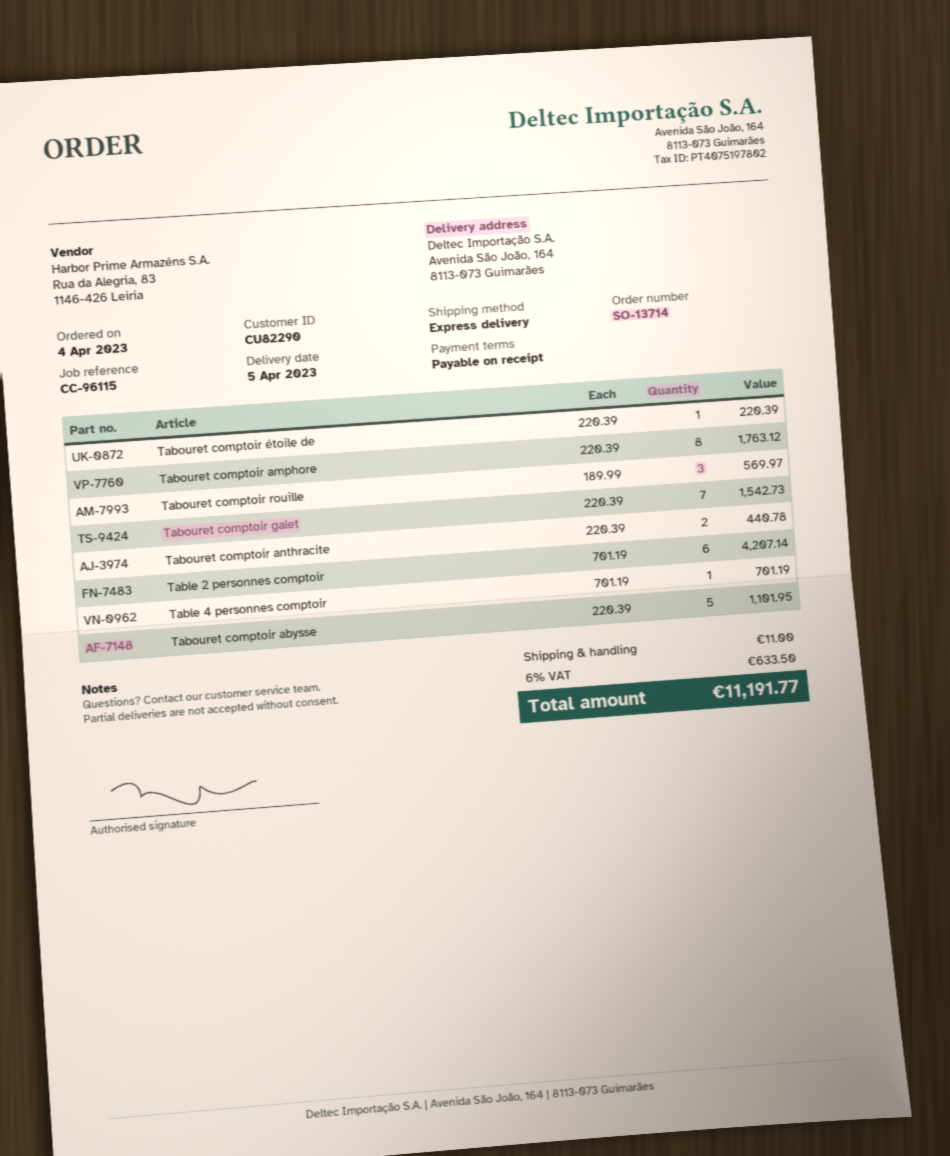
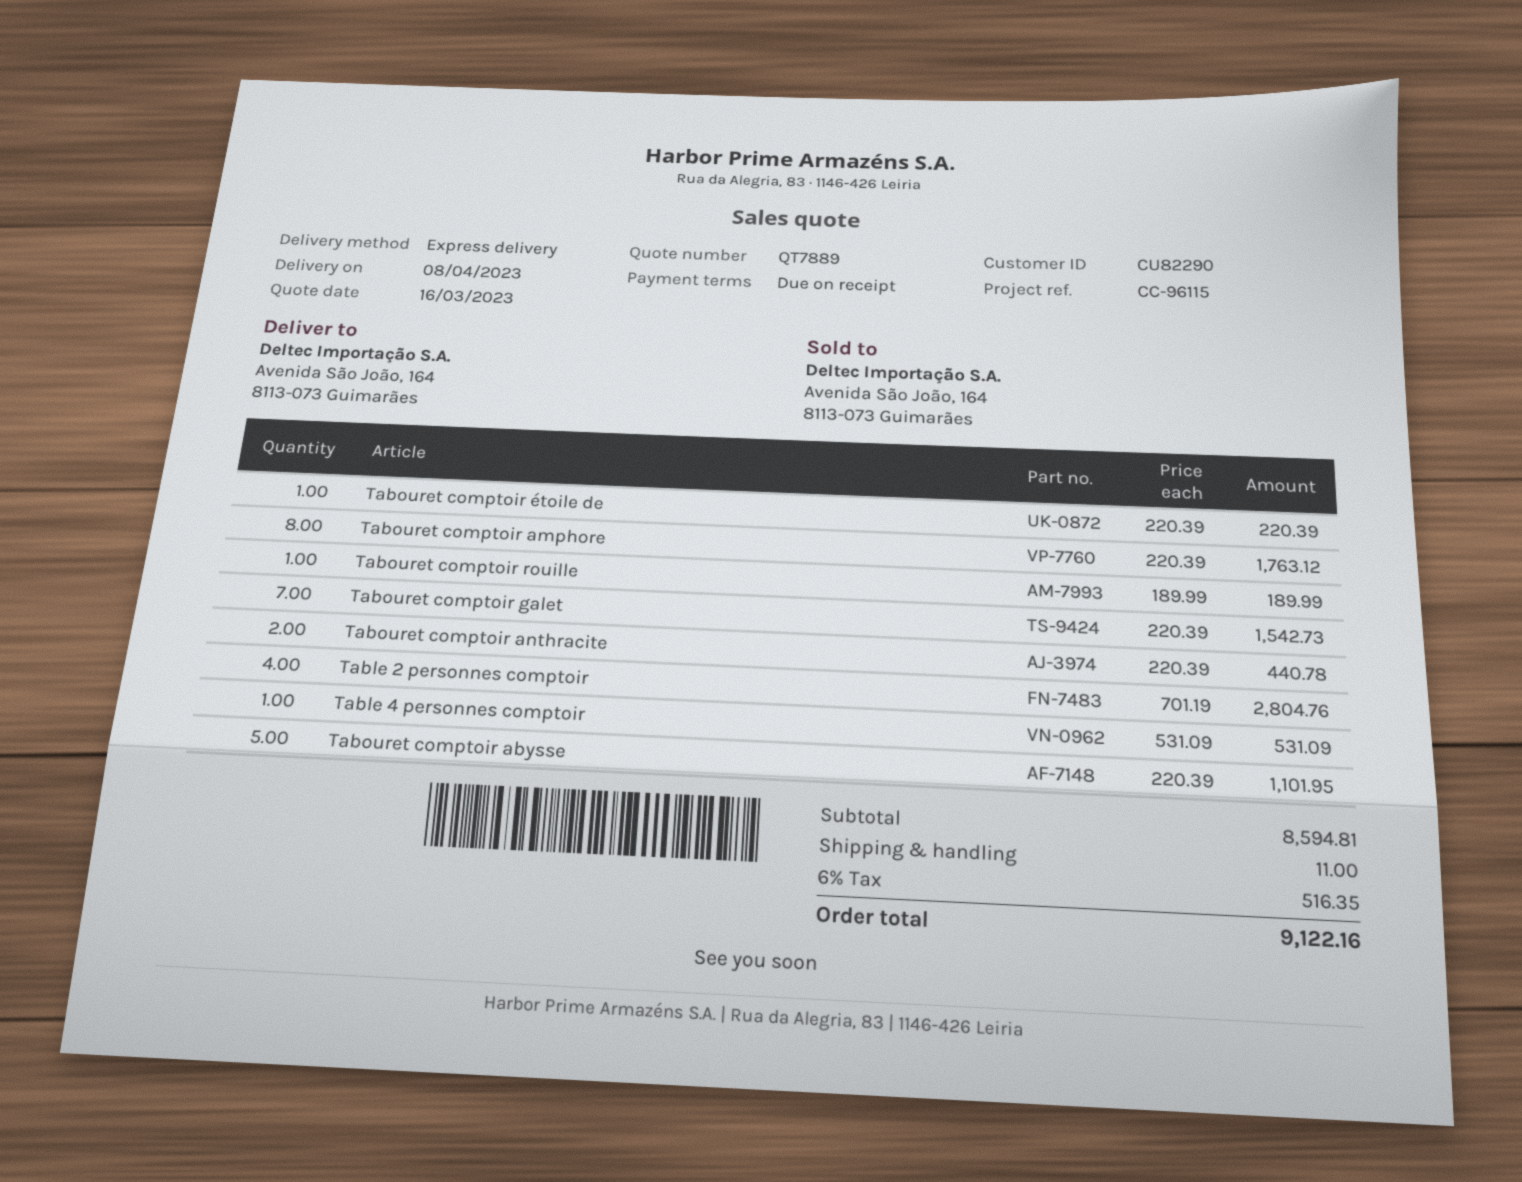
delivery date: 2023-04-05 -> 2023-04-08
Tabouret comptoir rouille: 3 x 189.99 = 569.97 -> 1 x 189.99 = 189.99
Table 2 personnes comptoir: 6 x 701.19 = 4207.14 -> 4 x 701.19 = 2804.76
Table 4 personnes comptoir: 1 x 701.19 = 701.19 -> 1 x 531.09 = 531.09
tax: 6% = 633.50 -> 6% = 516.35
total: 11191.77 -> 9122.16

